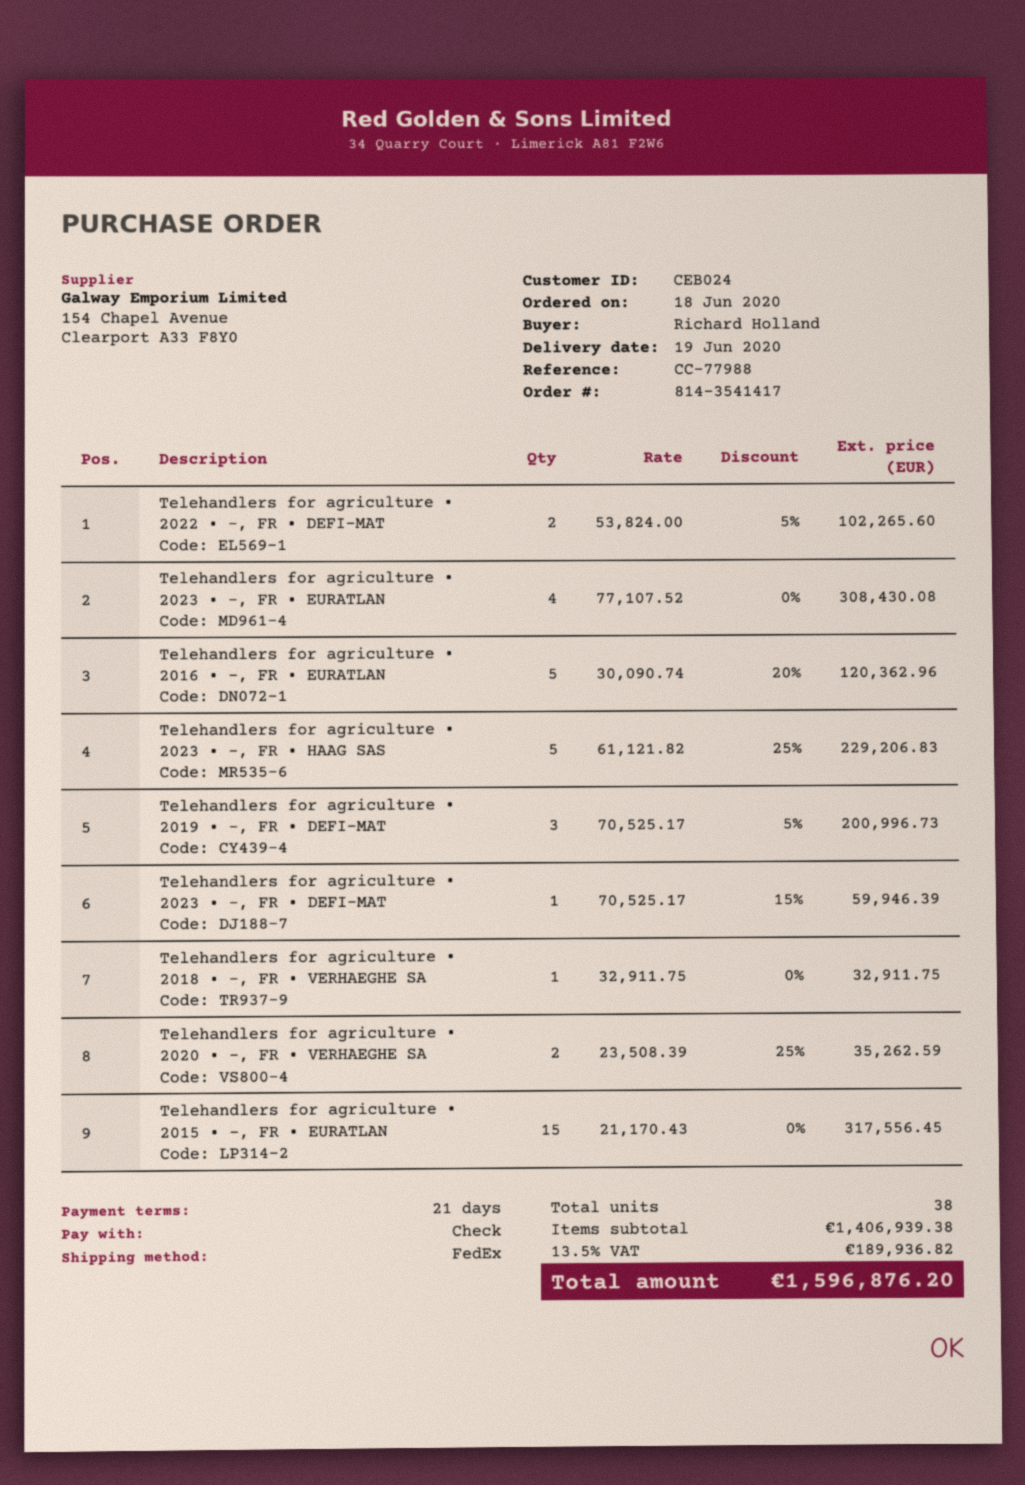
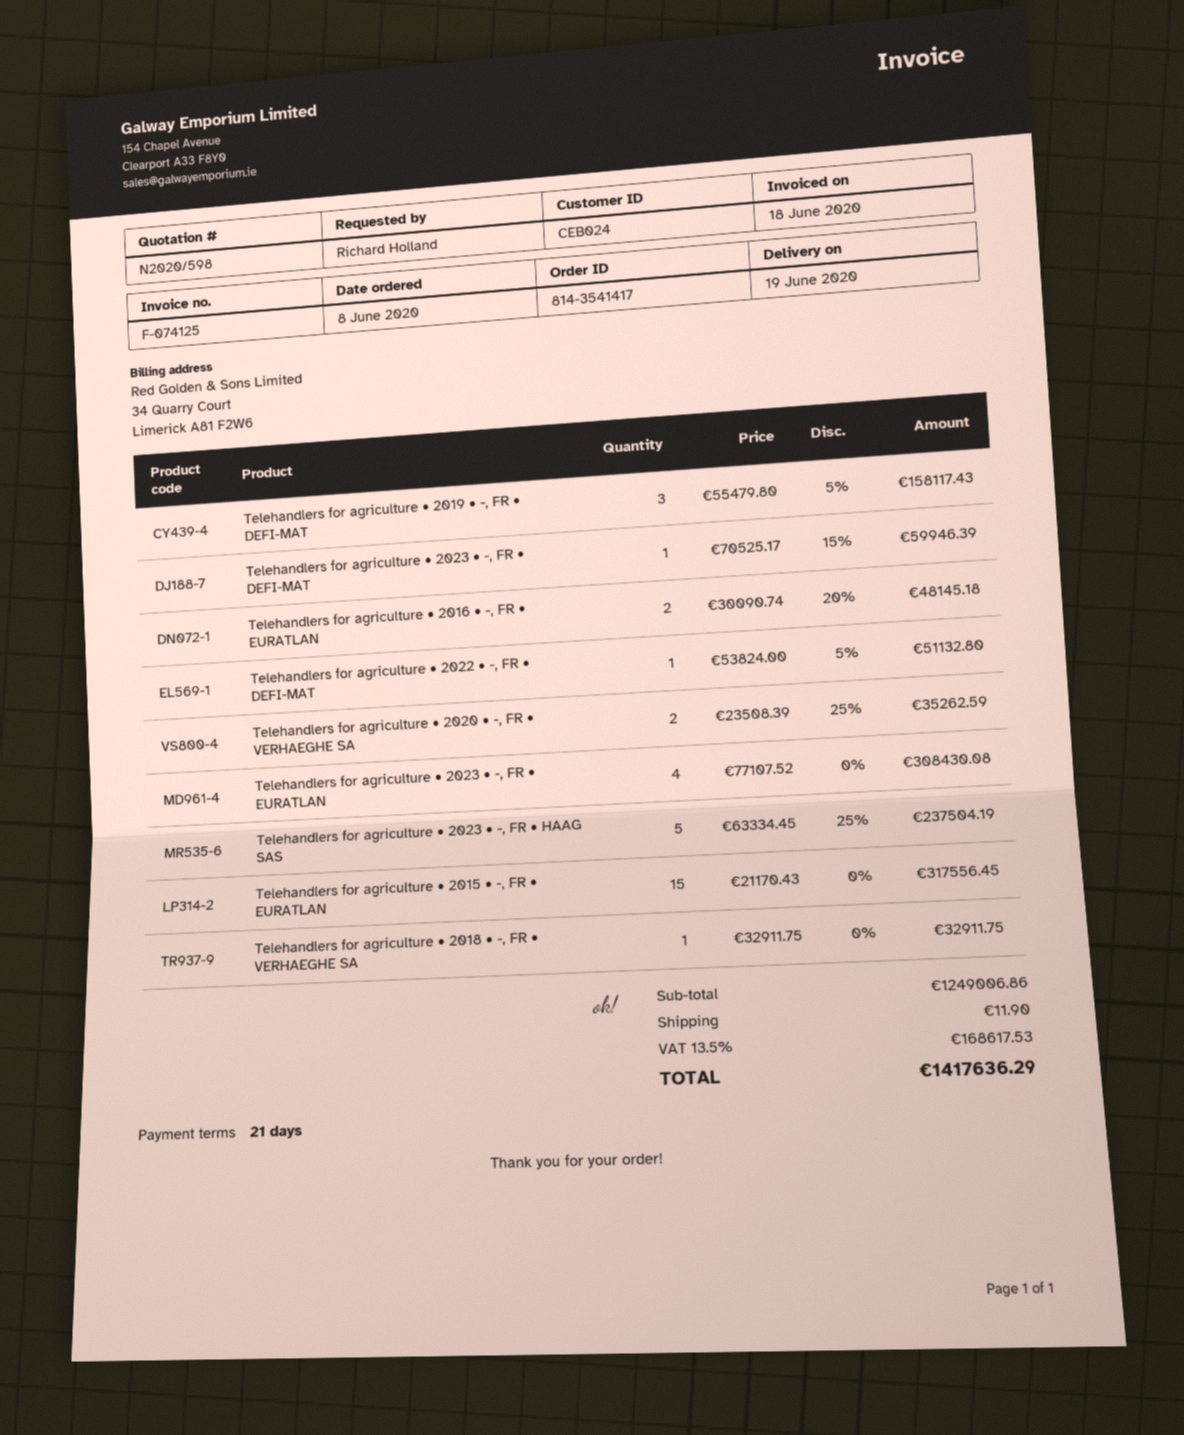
order date: 2020-06-18 -> 2020-06-08
Telehandlers for agriculture • 2022 • -, FR • DEFI-MAT: 2 x 53824.00 - 5% = 102265.60 -> 1 x 53824.00 - 5% = 51132.80
Telehandlers for agriculture • 2016 • -, FR • EURATLAN: 5 x 30090.74 - 20% = 120362.96 -> 2 x 30090.74 - 20% = 48145.18
Telehandlers for agriculture • 2023 • -, FR • HAAG SAS: 5 x 61121.82 - 25% = 229206.83 -> 5 x 63334.45 - 25% = 237504.19
Telehandlers for agriculture • 2019 • -, FR • DEFI-MAT: 3 x 70525.17 - 5% = 200996.73 -> 3 x 55479.80 - 5% = 158117.43
subtotal: 1406939.38 -> 1249006.86
shipping: none -> 11.90
tax: 13.5% = 189936.82 -> 13.5% = 168617.53
total: 1596876.20 -> 1417636.29

